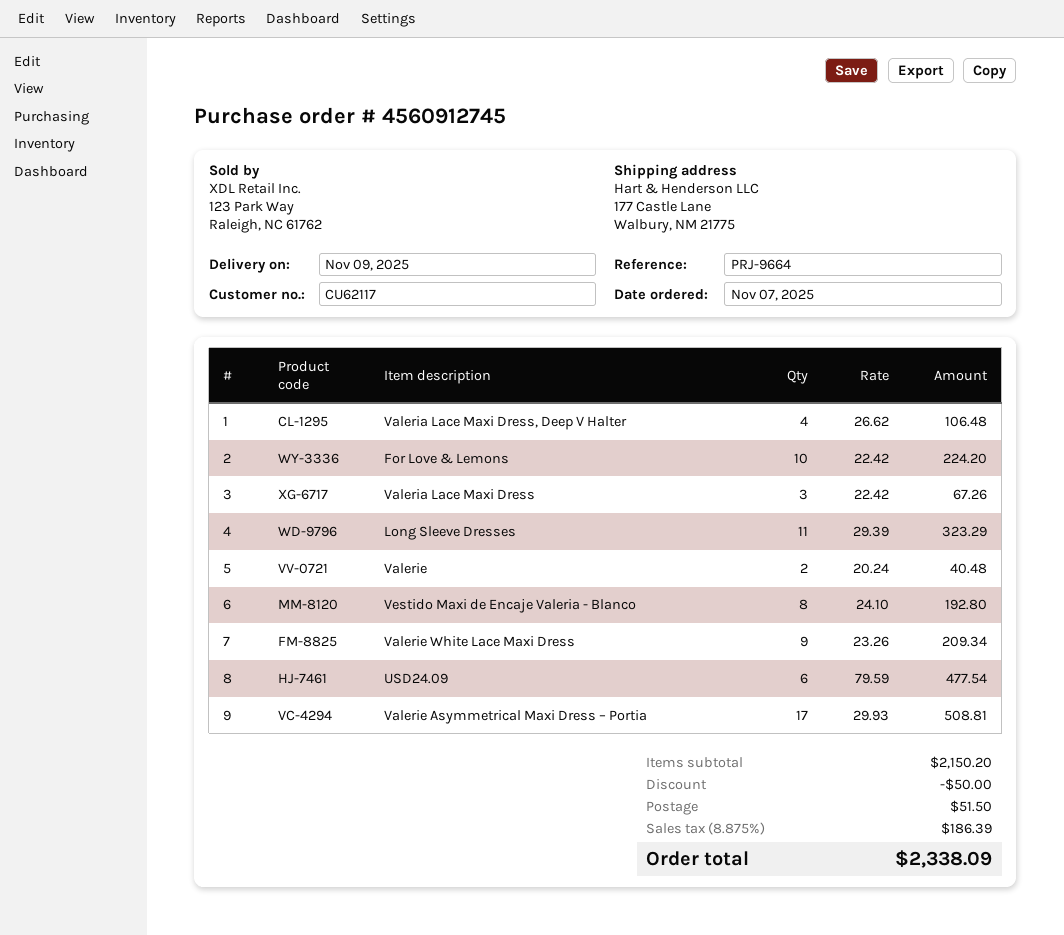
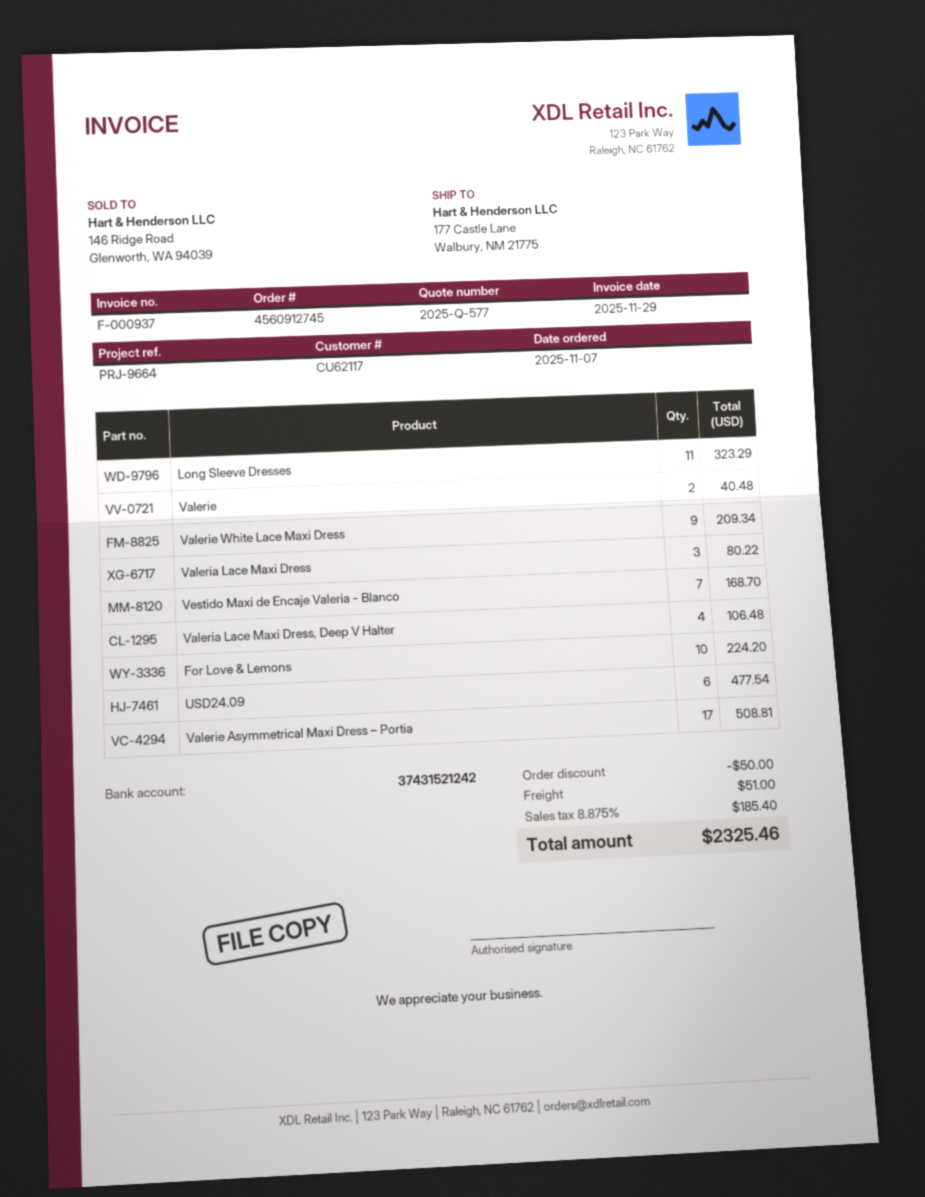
Valeria Lace Maxi Dress: 3 for 67.26 -> 3 for 80.22
Vestido Maxi de Encaje Valeria - Blanco: 8 for 192.80 -> 7 for 168.70
shipping: 51.50 -> 51.00
tax: 8.875% = 186.39 -> 8.875% = 185.40
total: 2338.09 -> 2325.46

